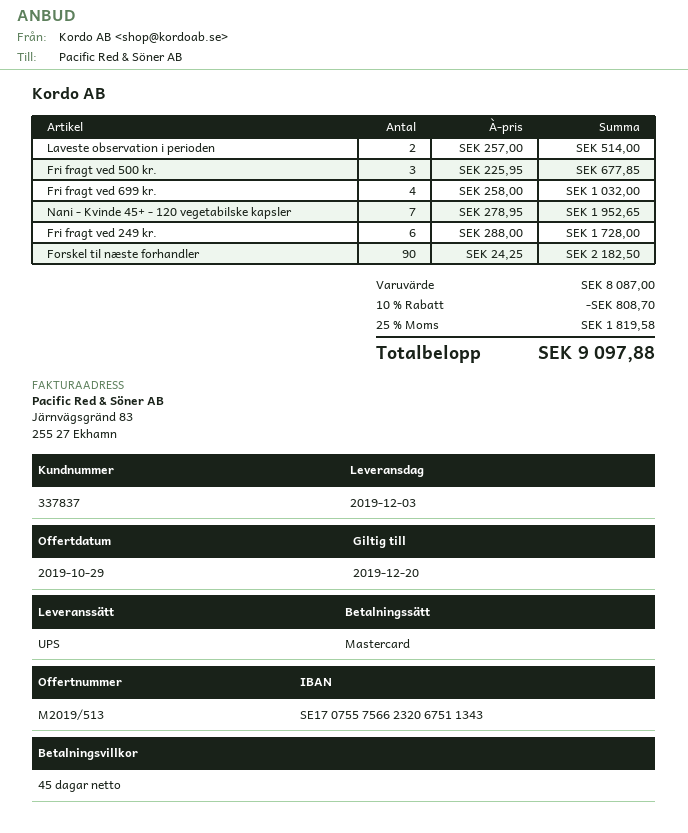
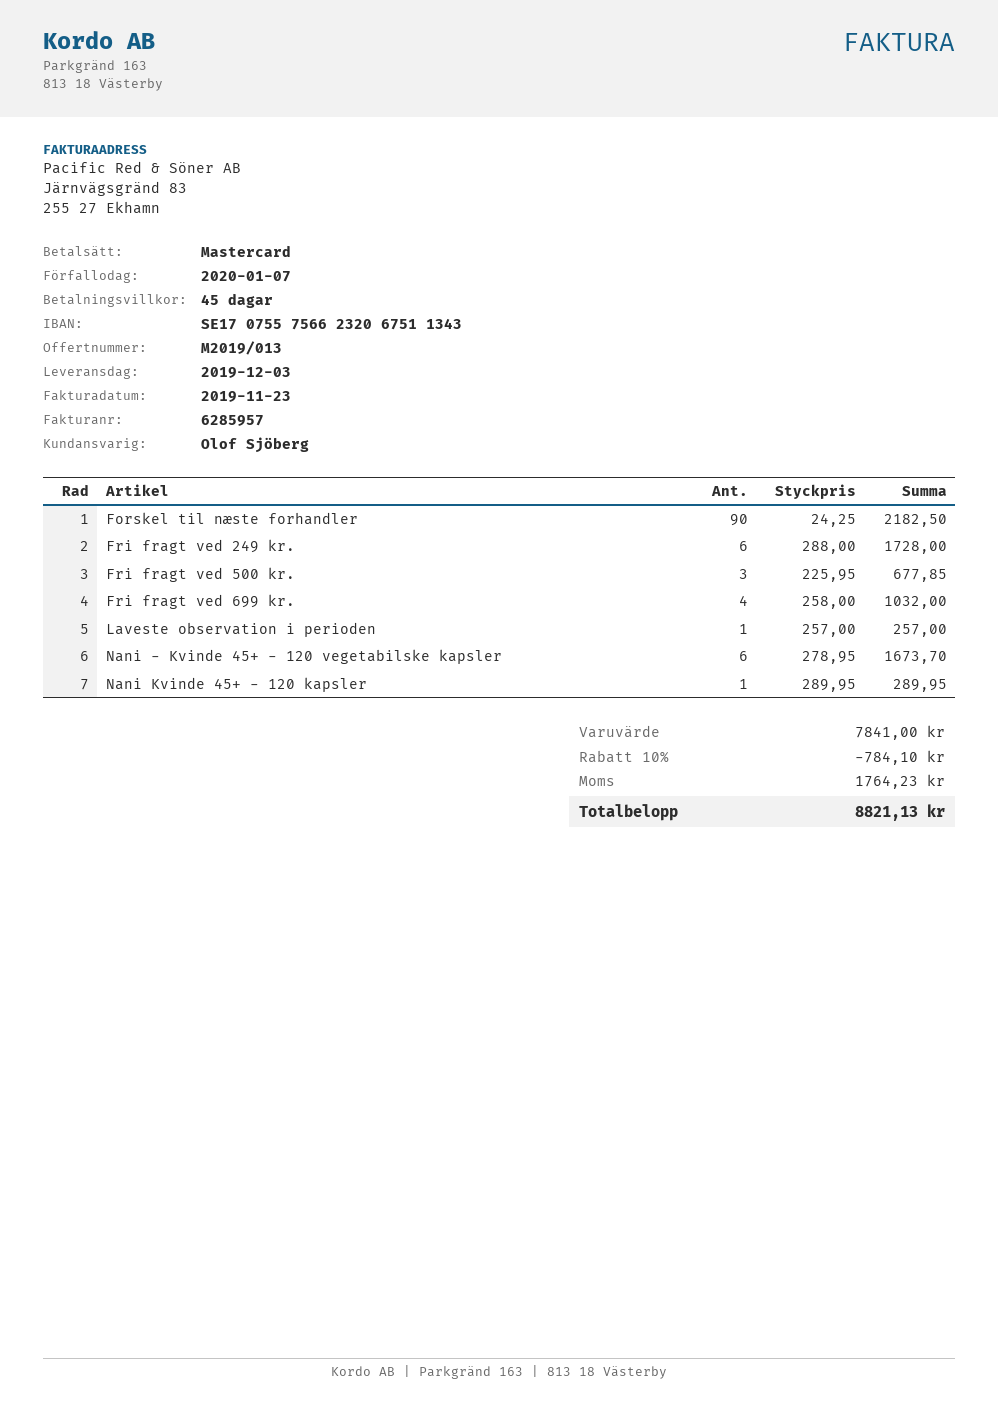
quote number: M2019/513 -> M2019/013
Laveste observation i perioden: 2 x 257.00 = 514.00 -> 1 x 257.00 = 257.00
Nani - Kvinde 45+ - 120 vegetabilske kapsler: 7 x 278.95 = 1952.65 -> 6 x 278.95 = 1673.70
Nani Kvinde 45+ - 120 kapsler: none -> 1 x 289.95 = 289.95
subtotal: 8087.00 -> 7841.00
discount: 10% = 808.70 -> 10% = 784.10
tax: 1819.58 -> 1764.23
total: 9097.88 -> 8821.13

